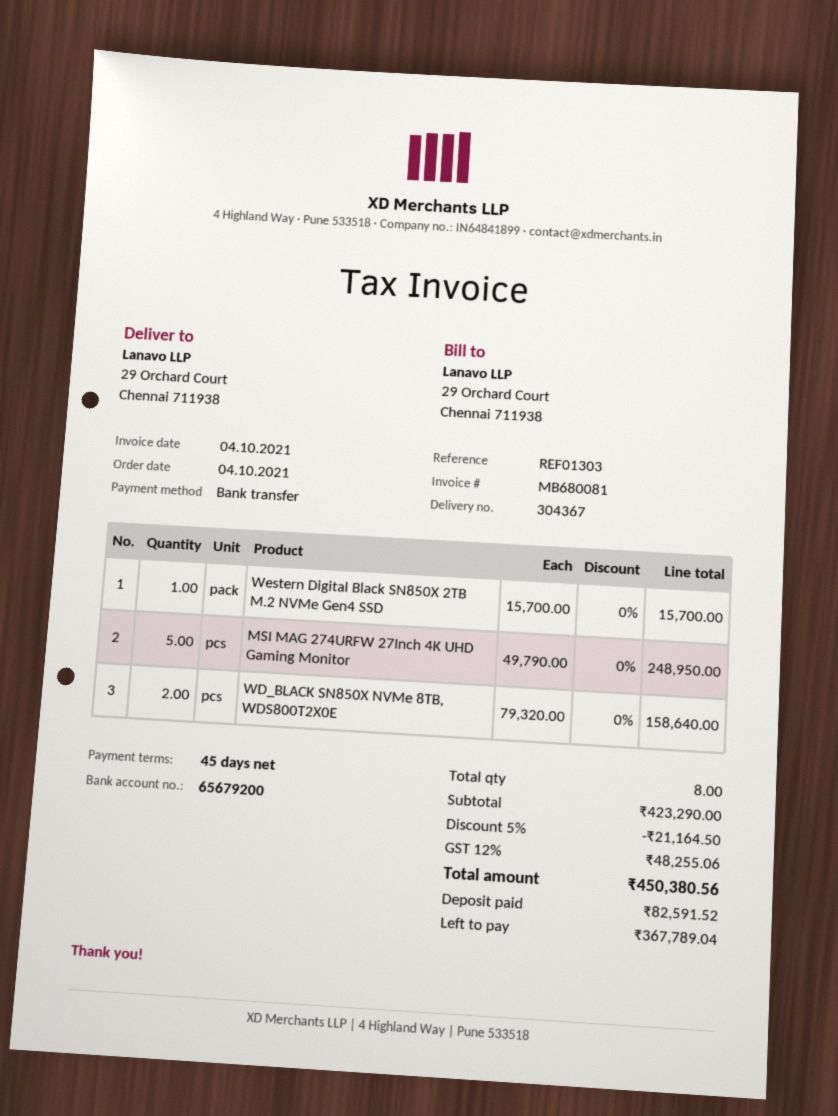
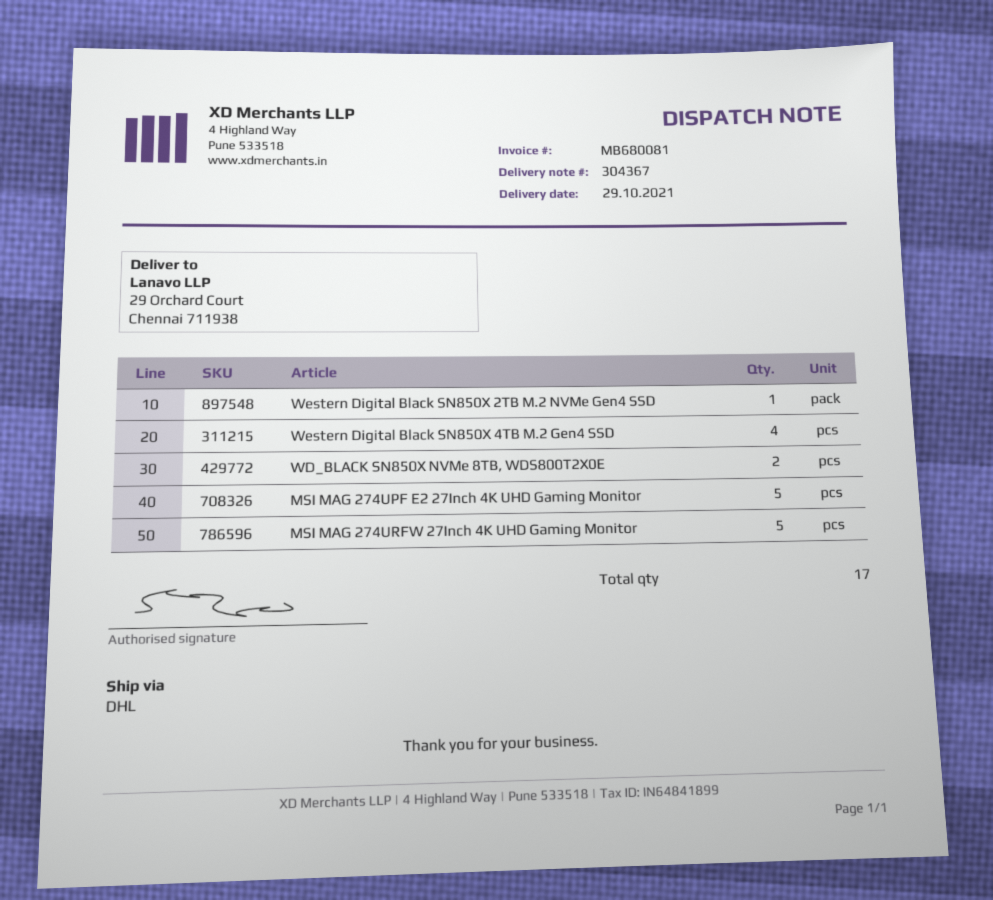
Western Digital Black SN850X 4TB M.2 Gen4 SSD: none -> 4
MSI MAG 274UPF E2 27Inch 4K UHD Gaming Monitor: none -> 5
total quantity: 8 -> 17

